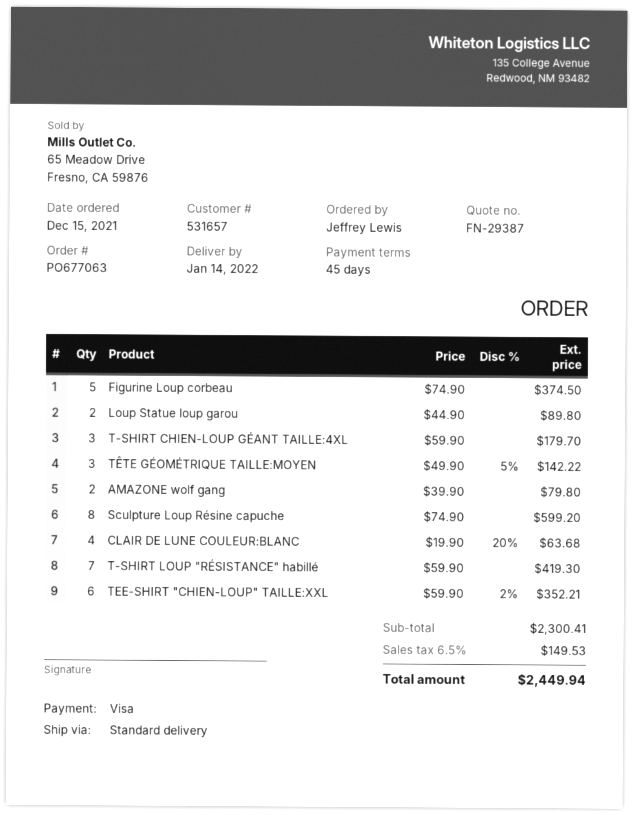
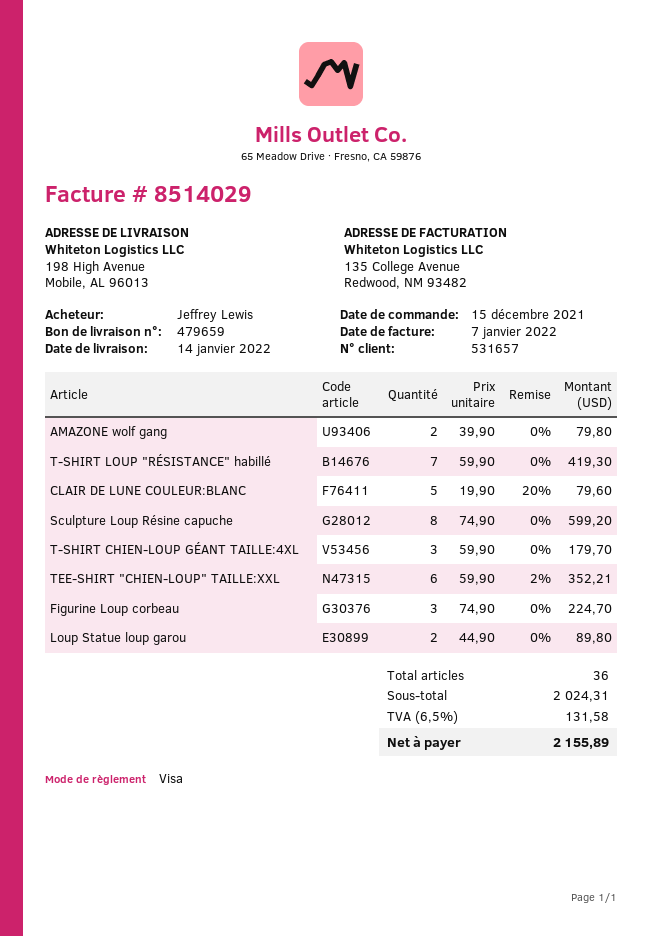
Figurine Loup corbeau: 5 x 74.90 = 374.50 -> 3 x 74.90 = 224.70
TÊTE GÉOMÉTRIQUE TAILLE:MOYEN: 3 x 49.90 - 5% = 142.22 -> none
CLAIR DE LUNE COULEUR:BLANC: 4 x 19.90 - 20% = 63.68 -> 5 x 19.90 - 20% = 79.60
subtotal: 2300.41 -> 2024.31
tax: 6.5% = 149.53 -> 6.5% = 131.58
total: 2449.94 -> 2155.89

